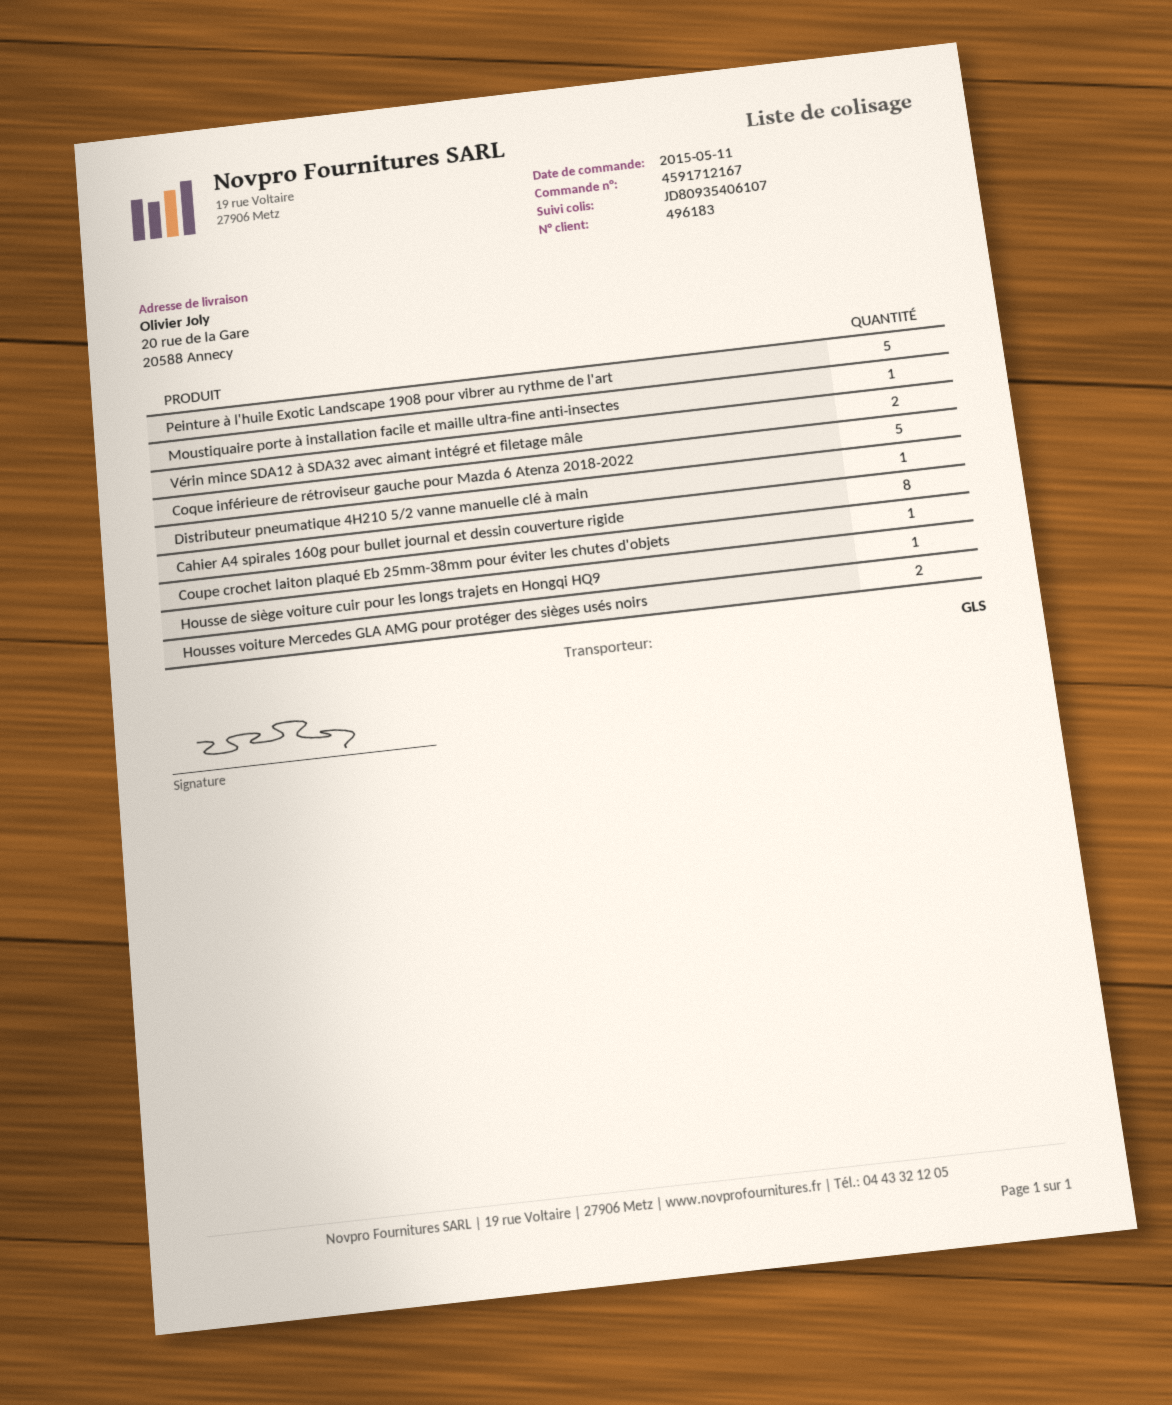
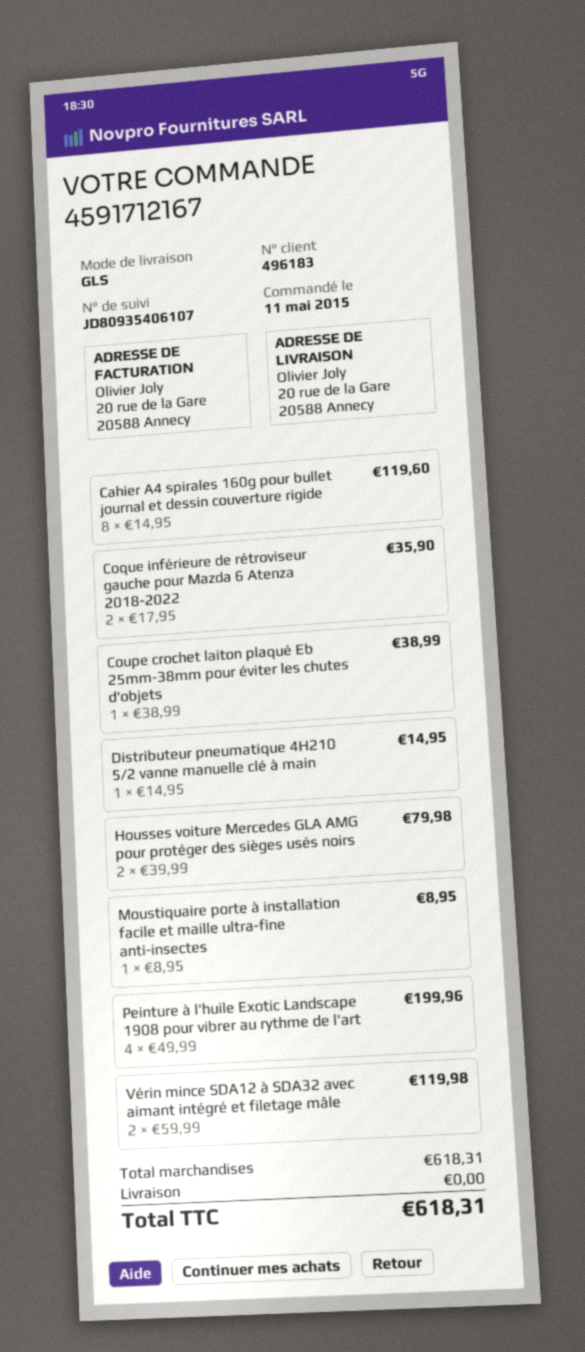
Peinture à l'huile Exotic Landscape 1908 pour vibrer au rythme de l'art: 5 -> 4
Coque inférieure de rétroviseur gauche pour Mazda 6 Atenza 2018-2022: 5 -> 2
Housse de siège voiture cuir pour les longs trajets en Hongqi HQ9: 1 -> none

